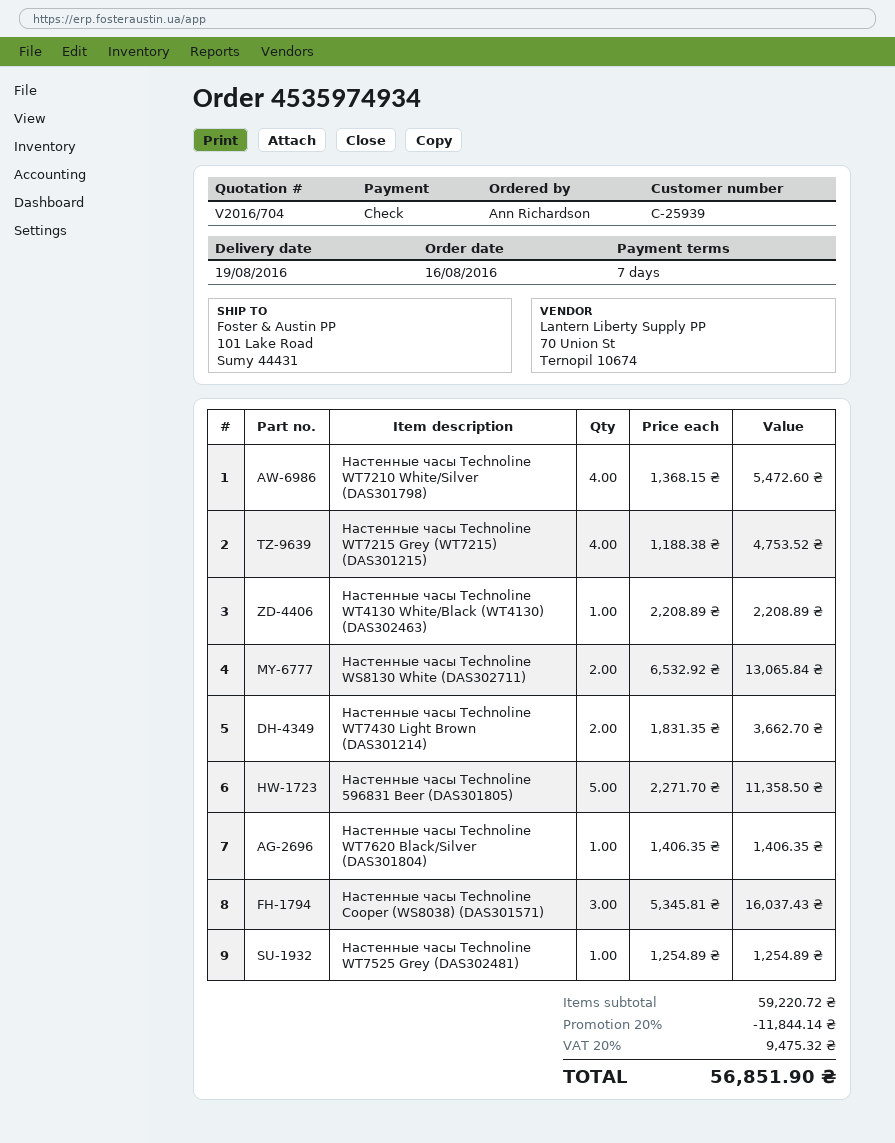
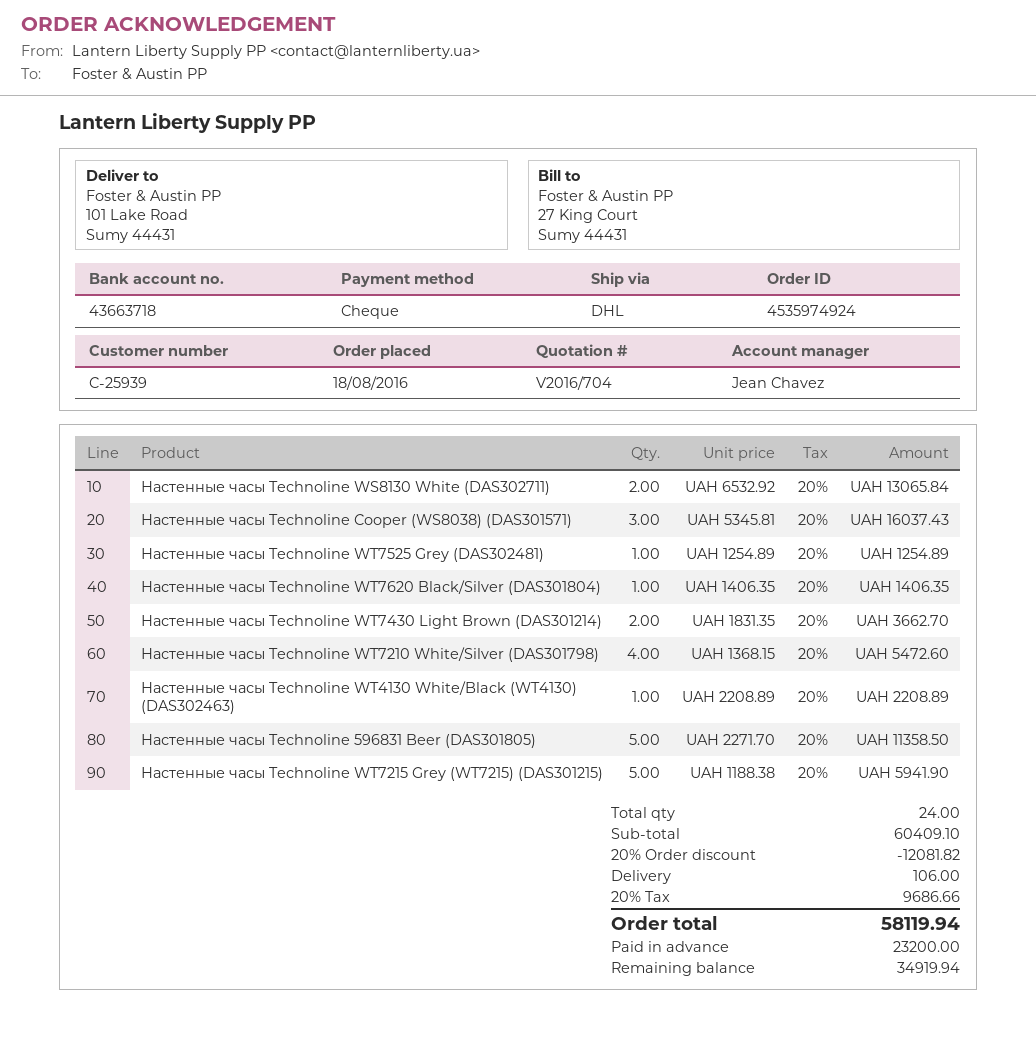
order number: 4535974934 -> 4535974924
order date: 2016-08-16 -> 2016-08-18
Настенные часы Technoline WT7215 Grey (WT7215) (DAS301215): 4 x 1188.38 = 4753.52 -> 5 x 1188.38 = 5941.90
subtotal: 59220.72 -> 60409.10
discount: 20% = 11844.14 -> 20% = 12081.82
shipping: none -> 106.00
tax: 20% = 9475.32 -> 20% = 9686.66
total: 56851.90 -> 58119.94

